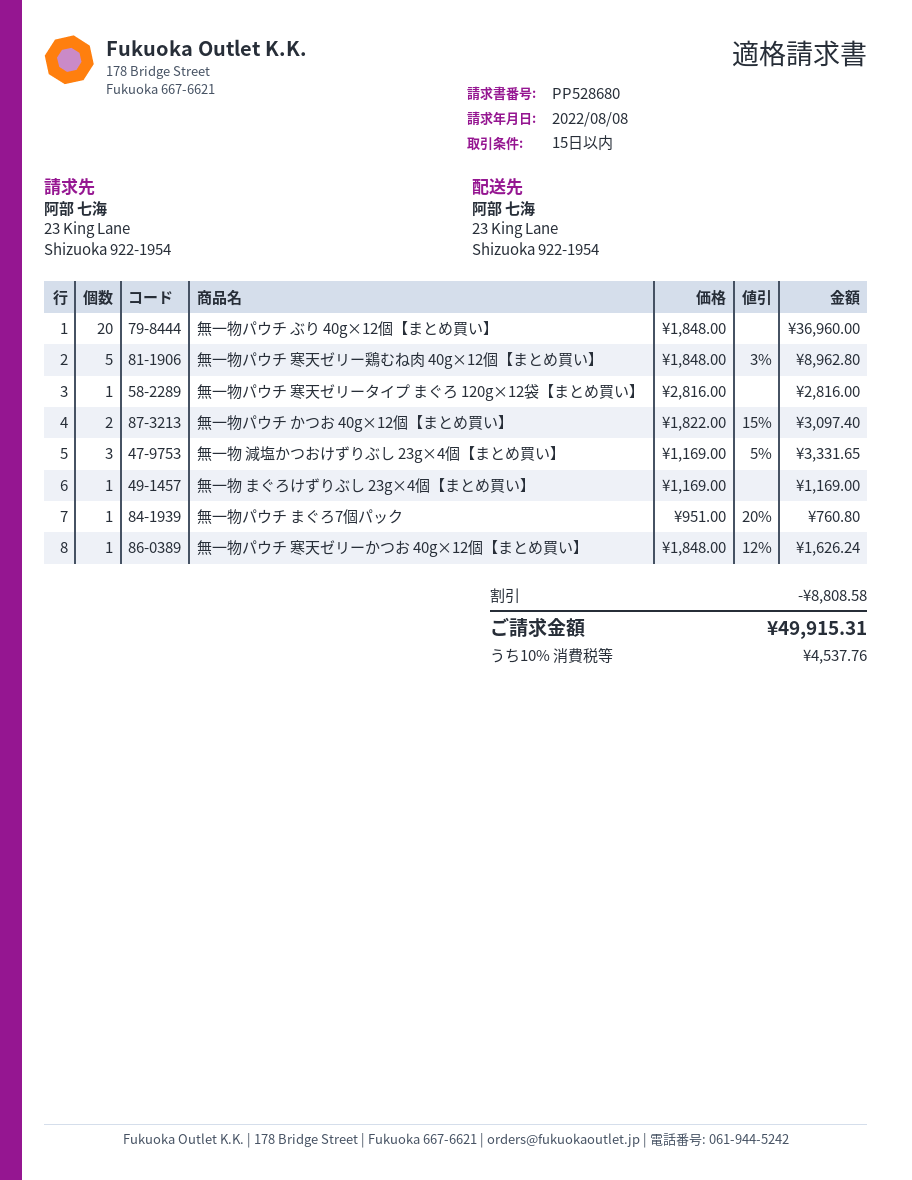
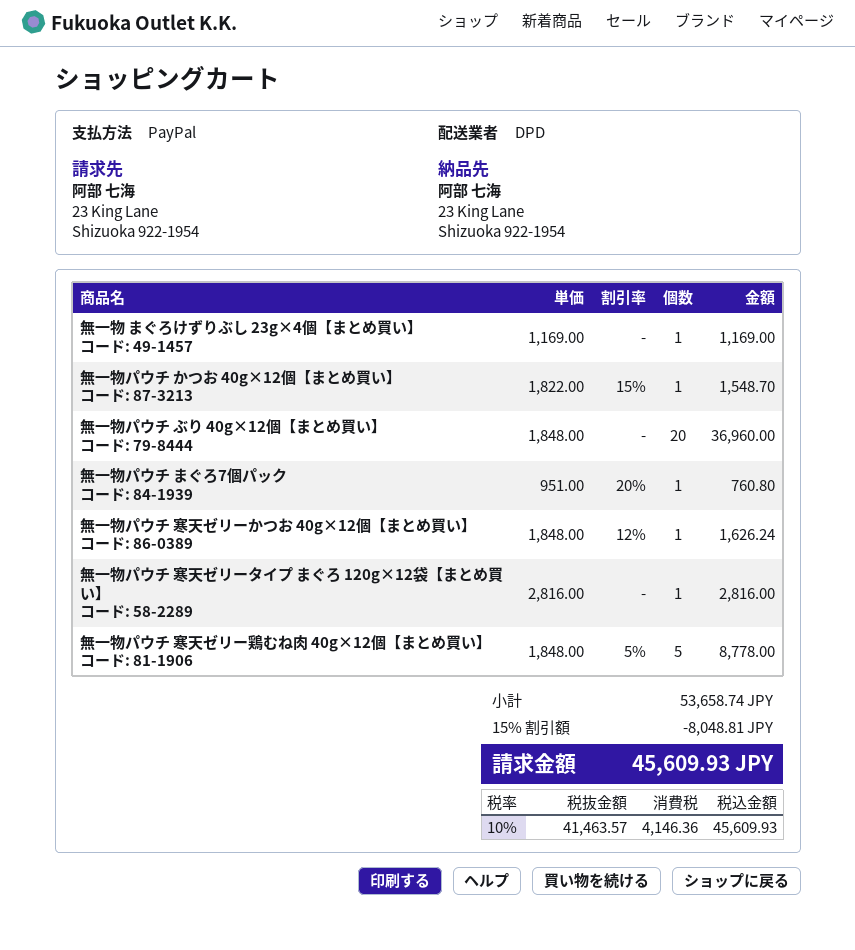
無一物パウチ 寒天ゼリー鶏むね肉 40g×12個【まとめ買い】: 5 x 1848.00 - 3% = 8962.80 -> 5 x 1848.00 - 5% = 8778.00
無一物パウチ かつお 40g×12個【まとめ買い】: 2 x 1822.00 - 15% = 3097.40 -> 1 x 1822.00 - 15% = 1548.70
無一物 減塩かつおけずりぶし 23g×4個【まとめ買い】: 3 x 1169.00 - 5% = 3331.65 -> none
discount: 8808.58 -> 8048.81
tax: 10% = 4537.76 -> 10% = 4146.36
total: 49915.31 -> 45609.93

